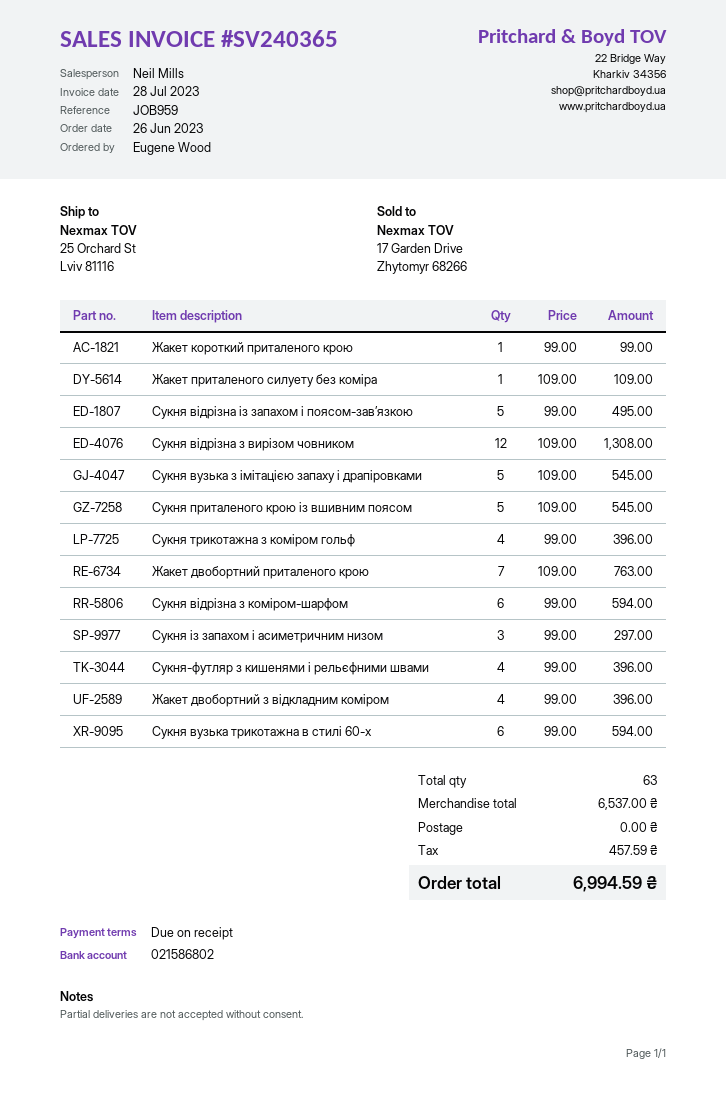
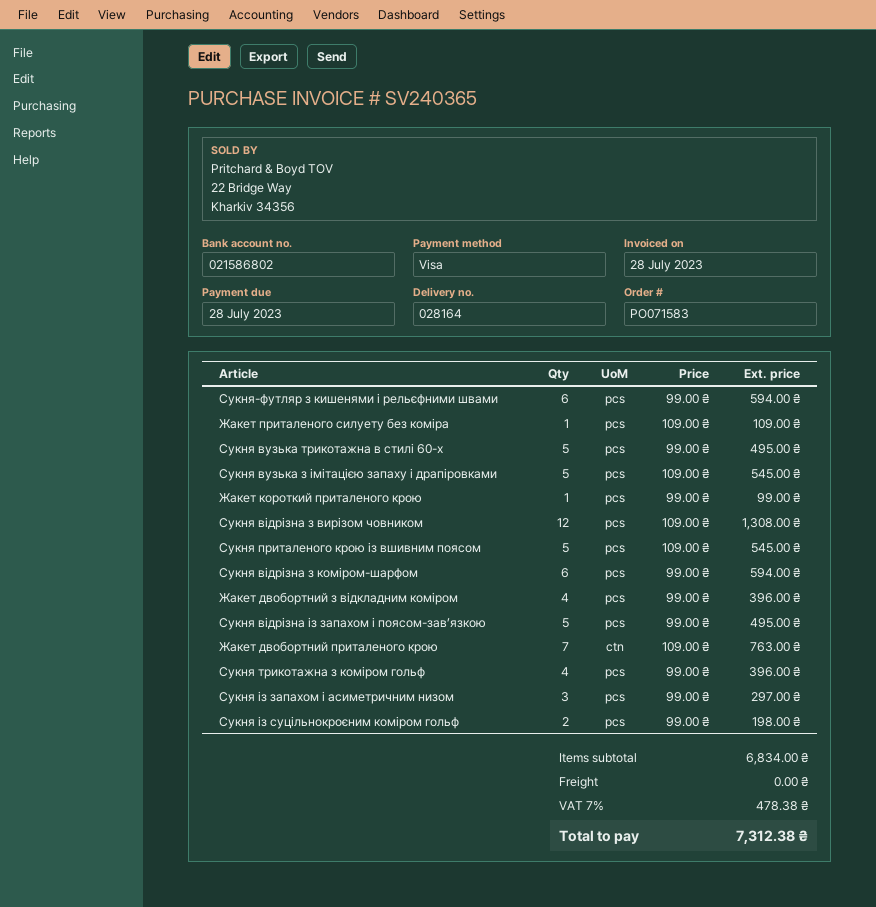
Сукня-футляр з кишенями і рельєфними швами: 4 x 99.00 = 396.00 -> 6 x 99.00 = 594.00
Сукня вузька трикотажна в стилі 60-х: 6 x 99.00 = 594.00 -> 5 x 99.00 = 495.00
Сукня із суцільнокроєним коміром гольф: none -> 2 x 99.00 = 198.00
subtotal: 6537.00 -> 6834.00
tax: 457.59 -> 478.38
total: 6994.59 -> 7312.38

